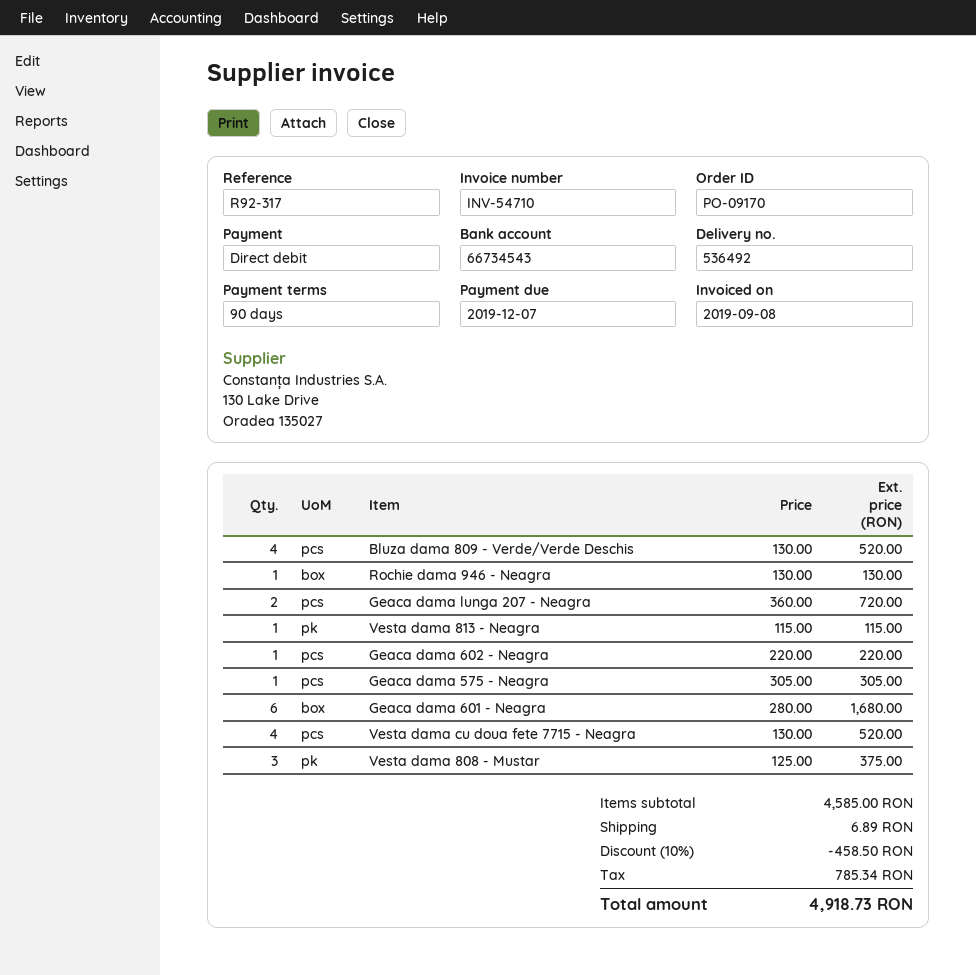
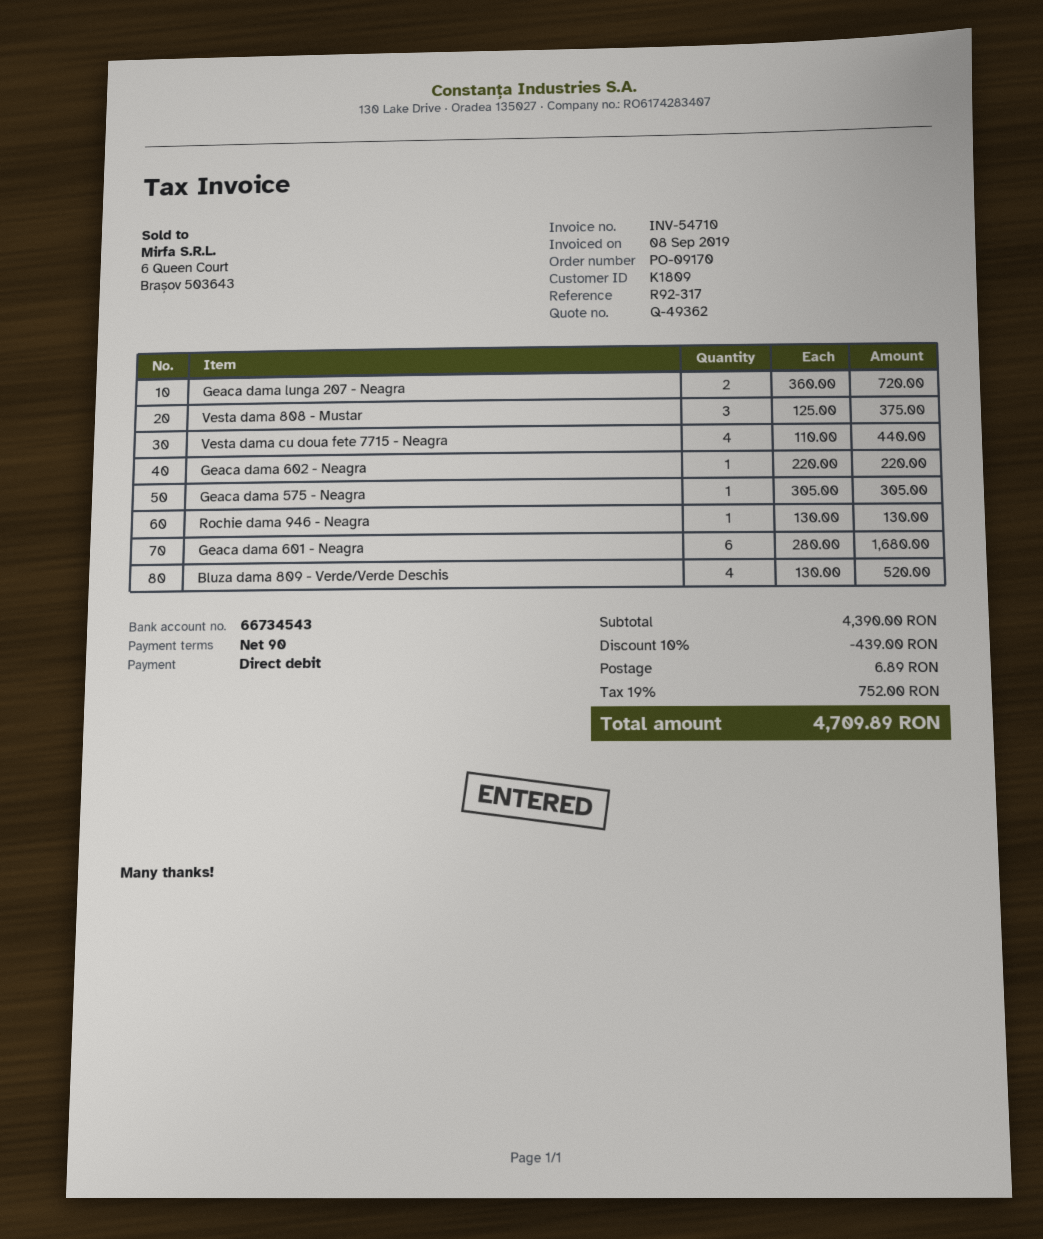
Vesta dama 813 - Neagra: 1 x 115.00 = 115.00 -> none
Vesta dama cu doua fete 7715 - Neagra: 4 x 130.00 = 520.00 -> 4 x 110.00 = 440.00
subtotal: 4585.00 -> 4390.00
discount: 10% = 458.50 -> 10% = 439.00
tax: 785.34 -> 752.00
total: 4918.73 -> 4709.89

